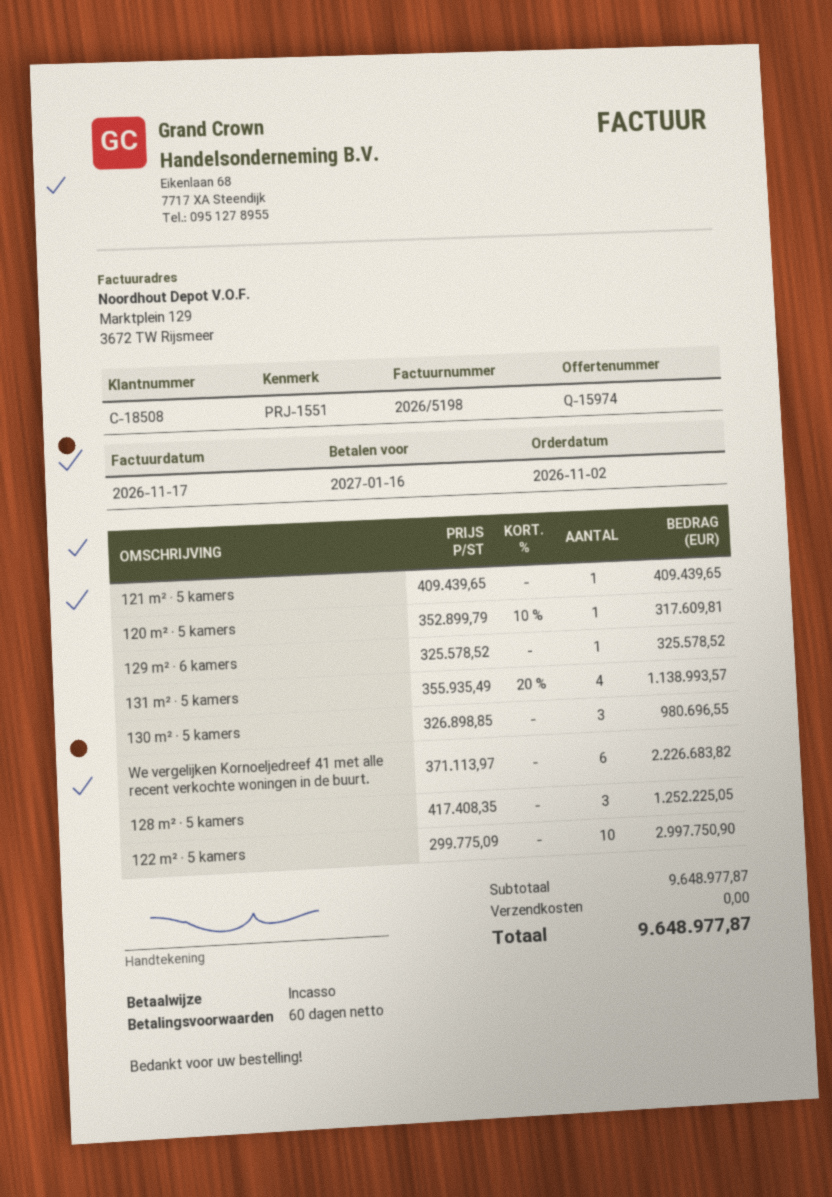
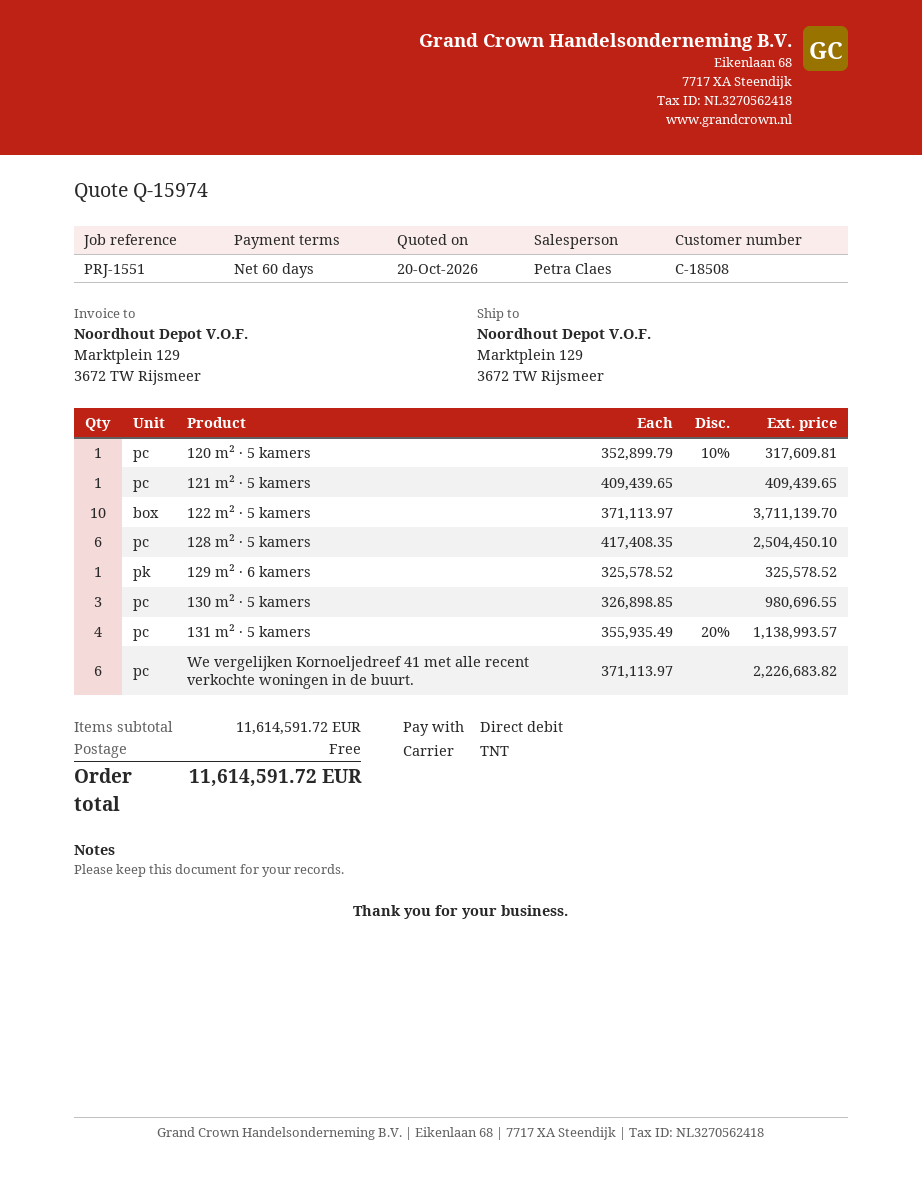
128 m² · 5 kamers: 3 x 417408.35 = 1252225.05 -> 6 x 417408.35 = 2504450.10
122 m² · 5 kamers: 10 x 299775.09 = 2997750.90 -> 10 x 371113.97 = 3711139.70
subtotal: 9648977.87 -> 11614591.72
total: 9648977.87 -> 11614591.72

